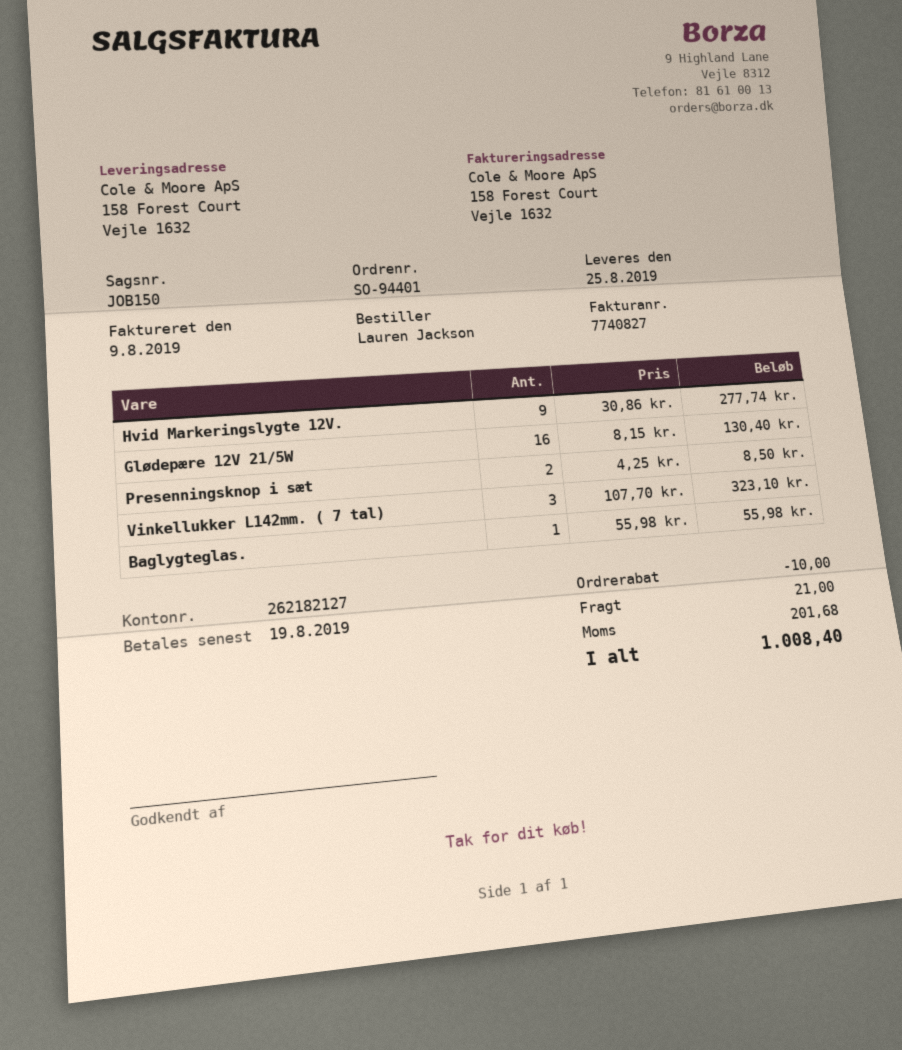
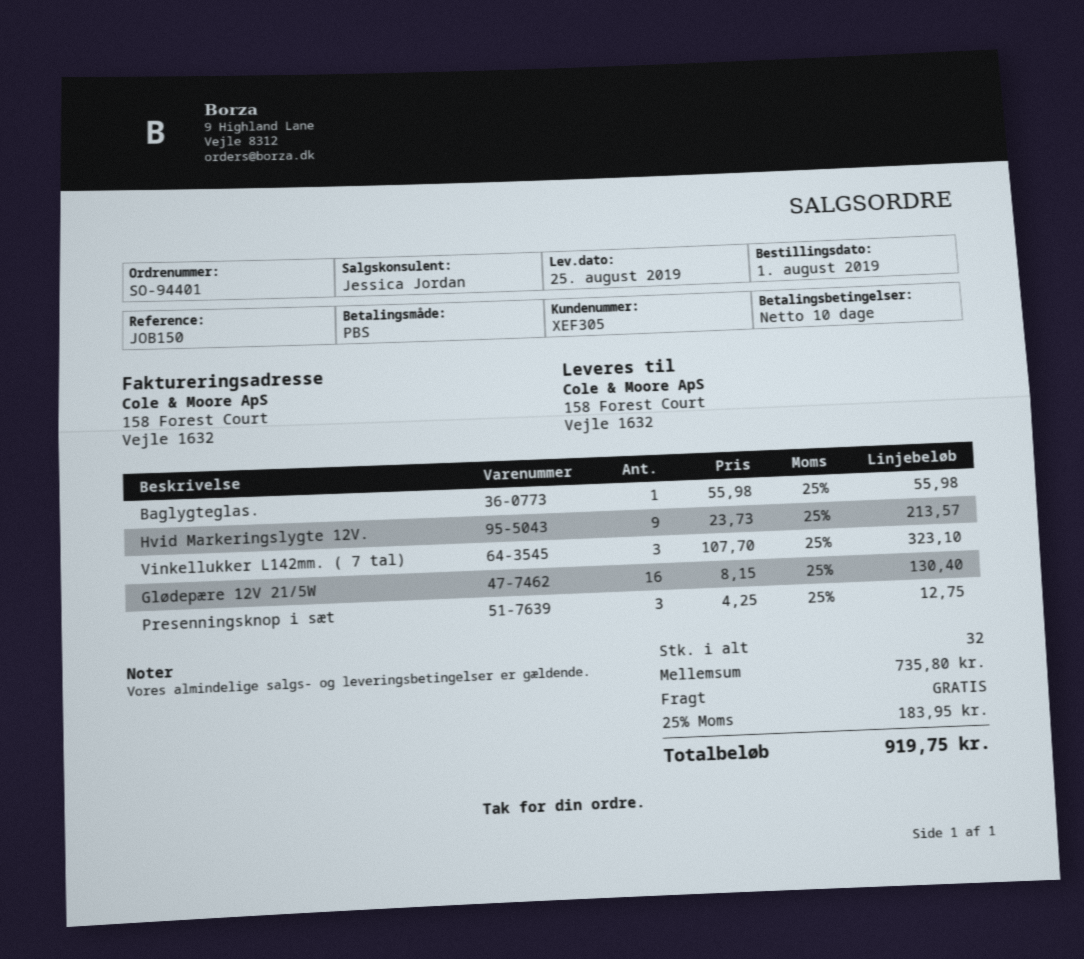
Hvid Markeringslygte 12V.: 9 x 30.86 = 277.74 -> 9 x 23.73 = 213.57
Presenningsknop i sæt: 2 x 4.25 = 8.50 -> 3 x 4.25 = 12.75
discount: 10.00 -> none
shipping: 21.00 -> 0.00
tax: 201.68 -> 183.95
total: 1008.40 -> 919.75

